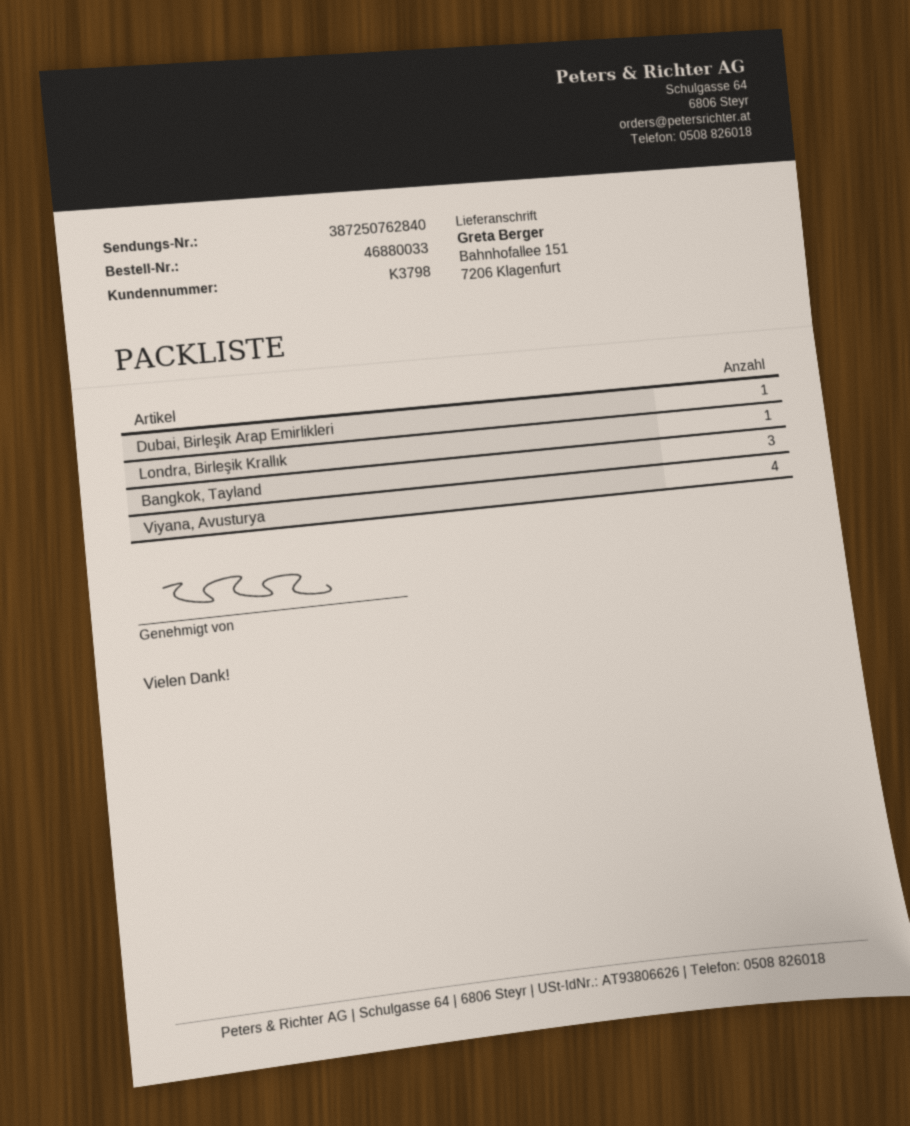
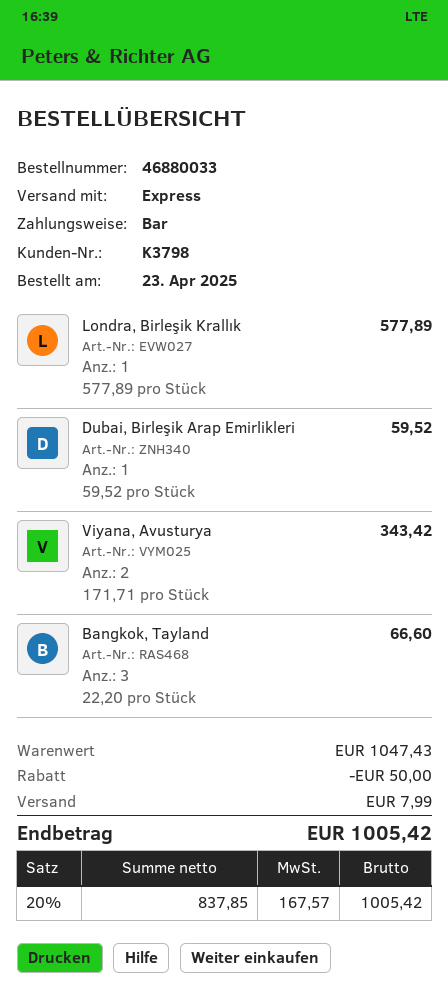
Viyana, Avusturya: 4 -> 2

